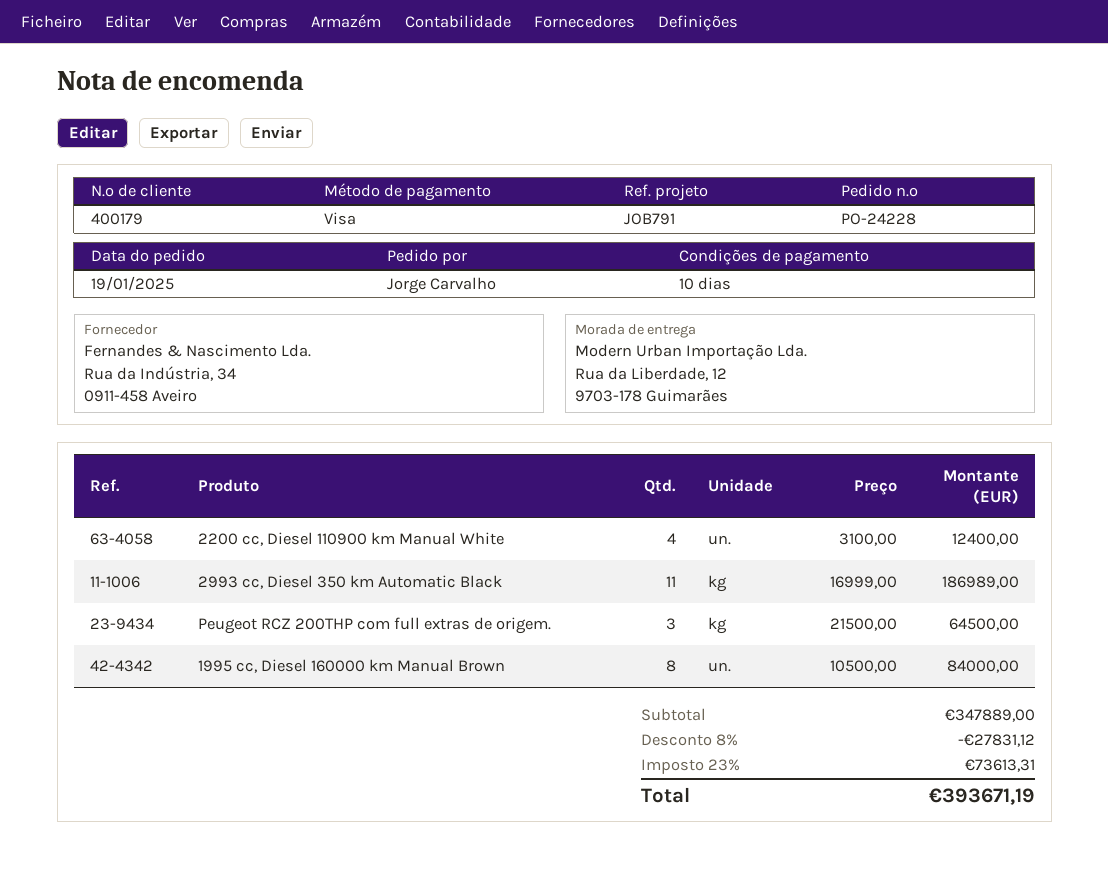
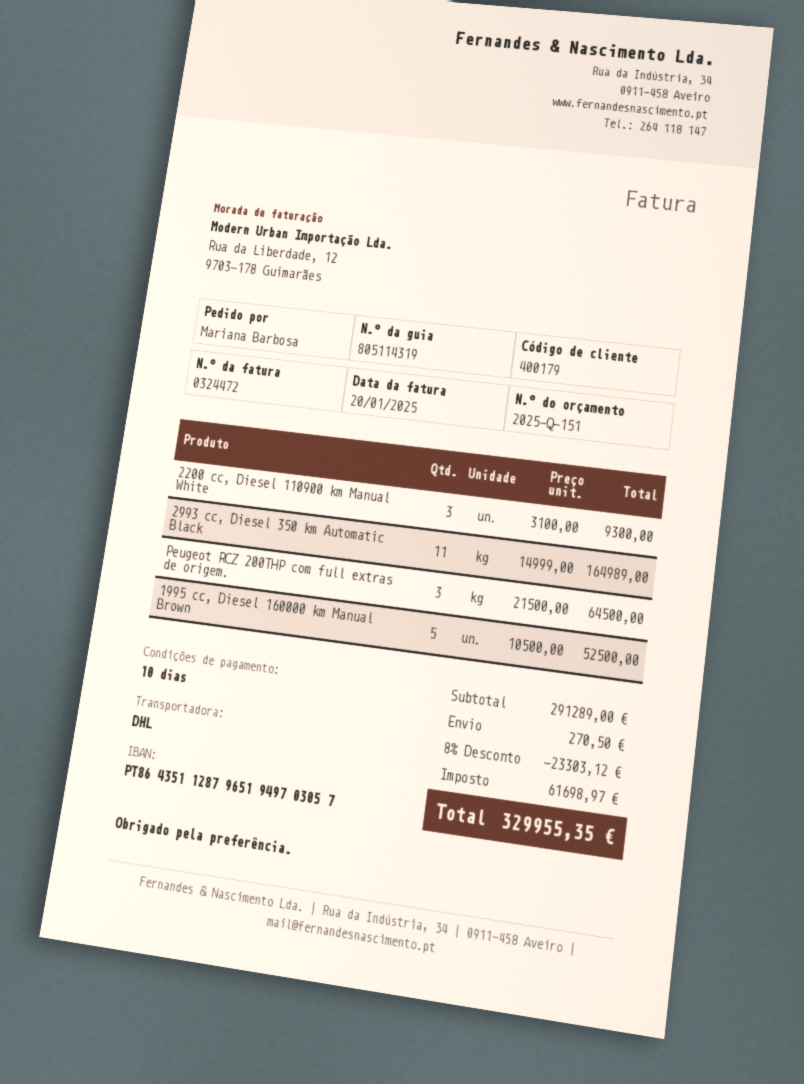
ordered by: Jorge Carvalho -> Mariana Barbosa
2200 cc, Diesel 110900 km Manual White: 4 x 3100.00 = 12400.00 -> 3 x 3100.00 = 9300.00
2993 cc, Diesel 350 km Automatic Black: 11 x 16999.00 = 186989.00 -> 11 x 14999.00 = 164989.00
1995 cc, Diesel 160000 km Manual Brown: 8 x 10500.00 = 84000.00 -> 5 x 10500.00 = 52500.00
subtotal: 347889.00 -> 291289.00
discount: 8% = 27831.12 -> 8% = 23303.12
shipping: none -> 270.50
tax: 73613.31 -> 61698.97
total: 393671.19 -> 329955.35

